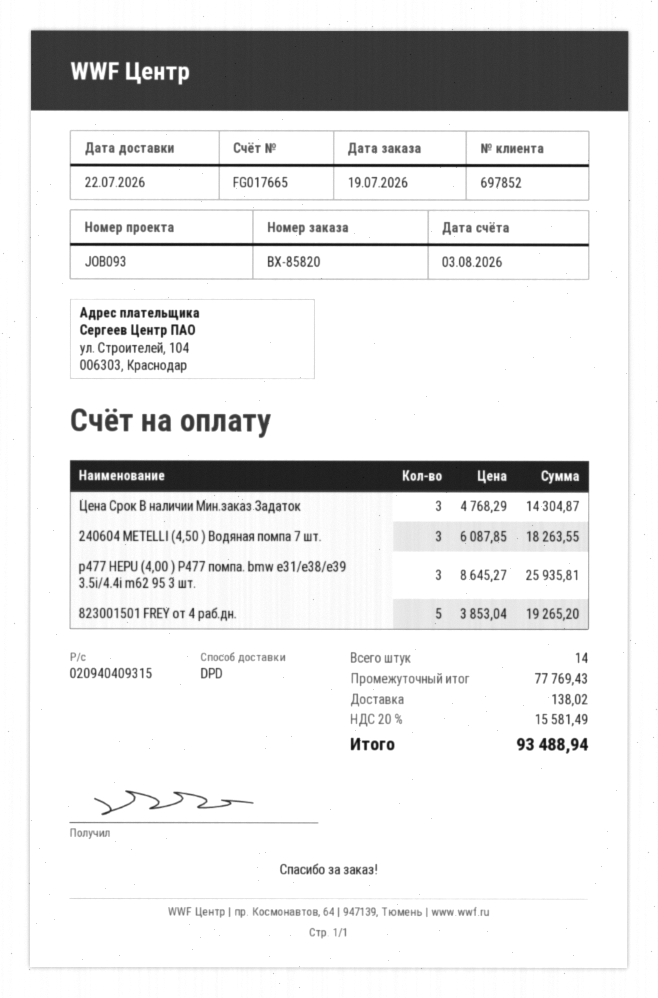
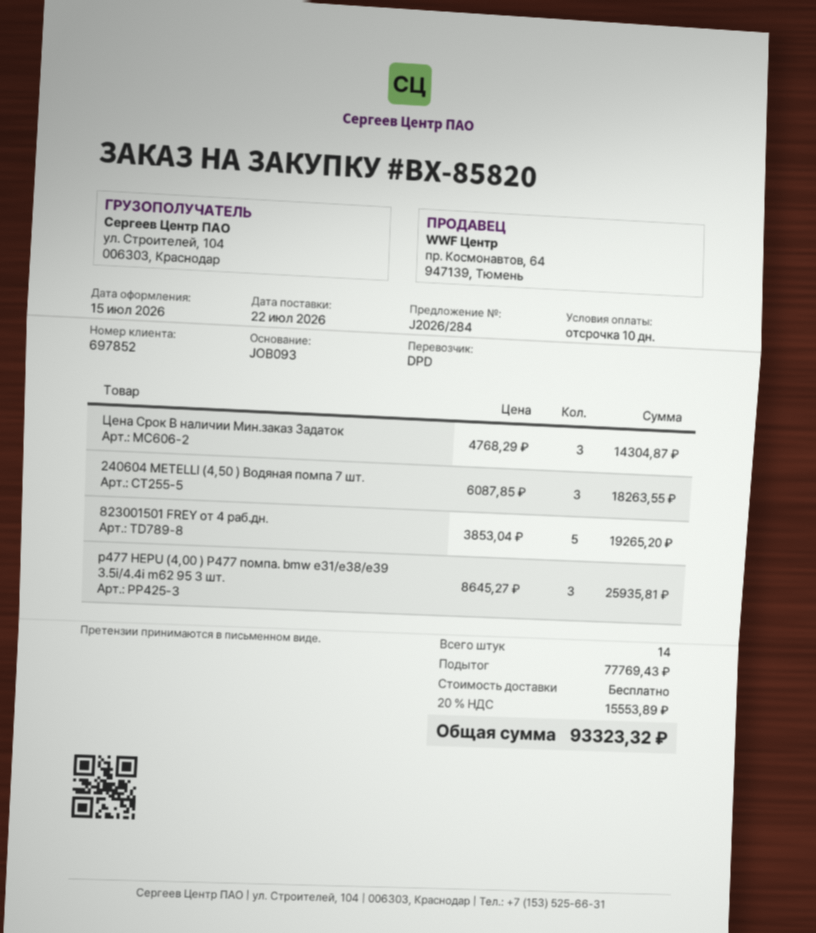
order date: 2026-07-19 -> 2026-07-15
shipping: 138.02 -> 0.00
tax: 20% = 15581.49 -> 20% = 15553.89
total: 93488.94 -> 93323.32

